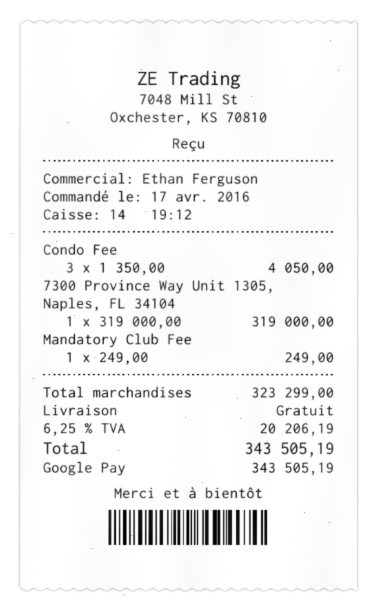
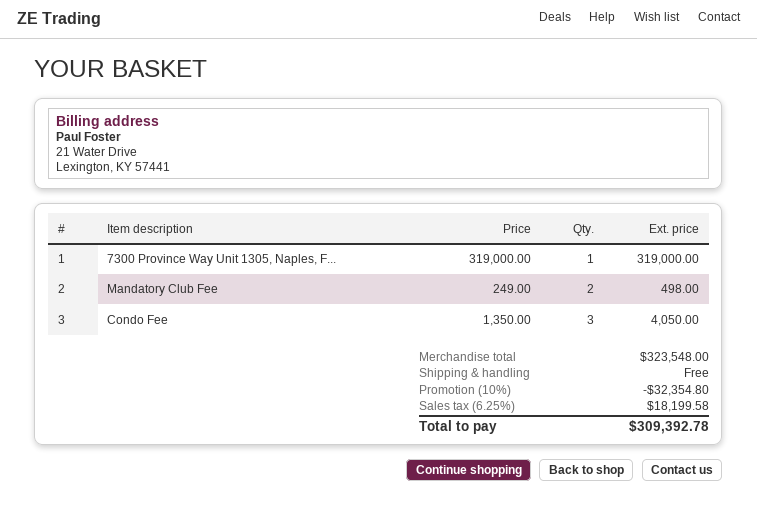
Mandatory Club Fee: 1 x 249.00 = 249.00 -> 2 x 249.00 = 498.00
subtotal: 323299.00 -> 323548.00
discount: none -> 10% = 32354.80
tax: 6.25% = 20206.19 -> 6.25% = 18199.58
total: 343505.19 -> 309392.78

